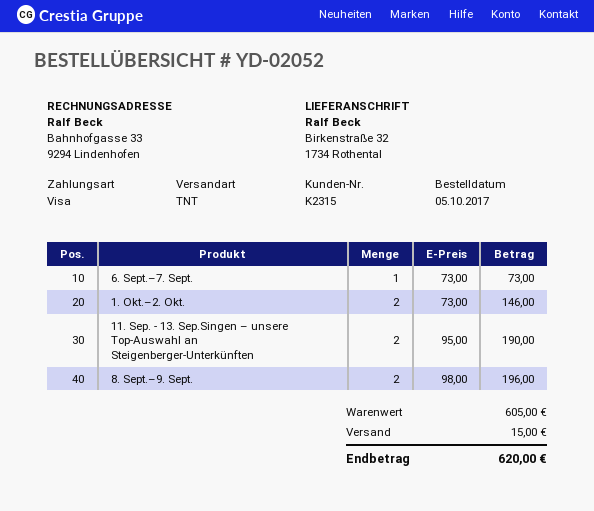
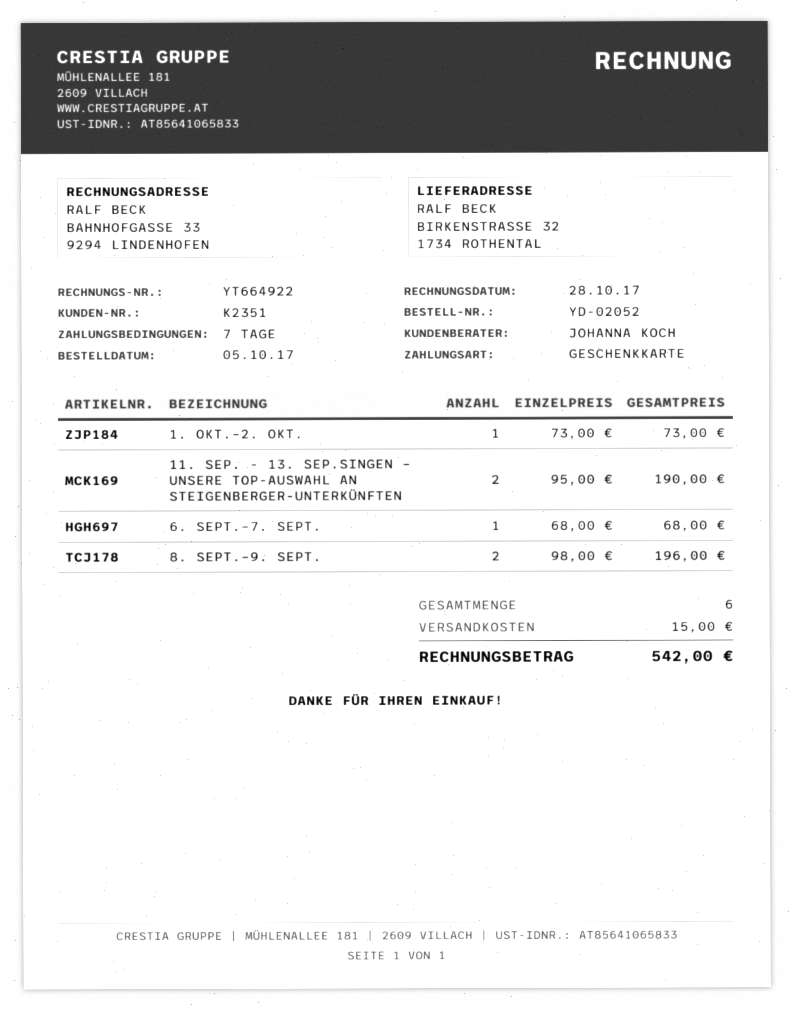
customer number: K2315 -> K2351
payment method: Visa -> gift card
6. Sept.–7. Sept.: 1 x 73.00 = 73.00 -> 1 x 68.00 = 68.00
1. Okt.–2. Okt.: 2 x 73.00 = 146.00 -> 1 x 73.00 = 73.00
total: 620.00 -> 542.00

